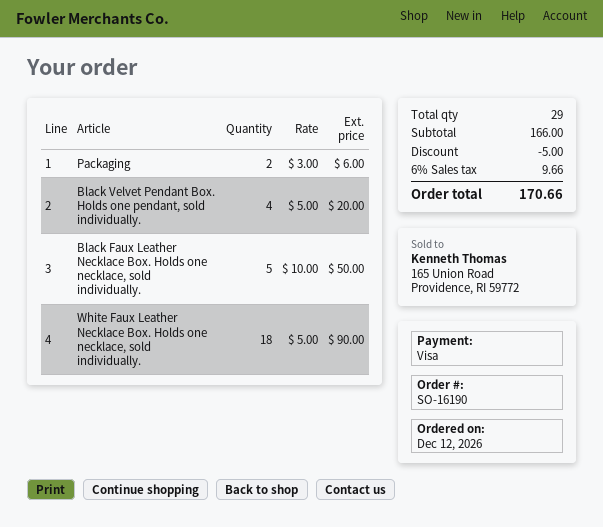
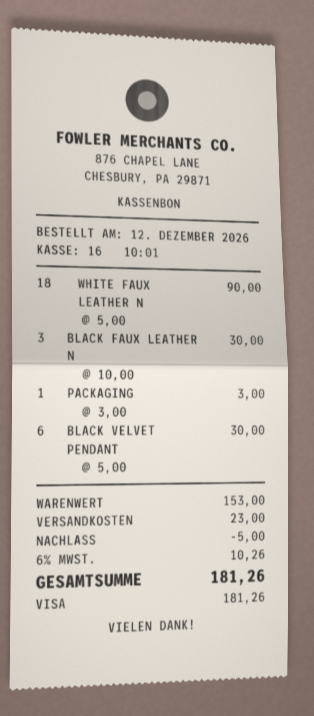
Packaging: 2 x 3.00 = 6.00 -> 1 x 3.00 = 3.00
Black Velvet Pendant Box. Holds one pendant, sold individually.: 4 x 5.00 = 20.00 -> 6 x 5.00 = 30.00
Black Faux Leather Necklace Box. Holds one necklace, sold individually.: 5 x 10.00 = 50.00 -> 3 x 10.00 = 30.00
subtotal: 166.00 -> 153.00
shipping: none -> 23.00
tax: 6% = 9.66 -> 6% = 10.26
total: 170.66 -> 181.26

